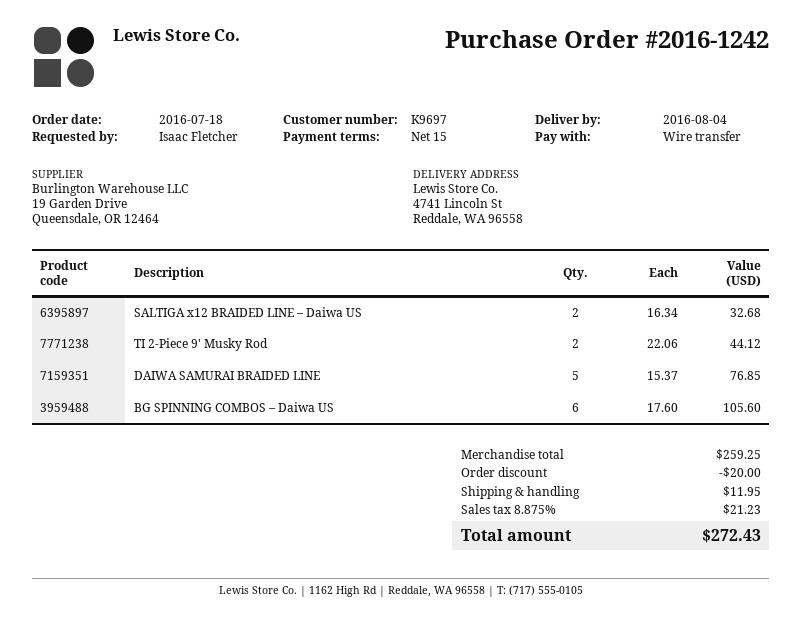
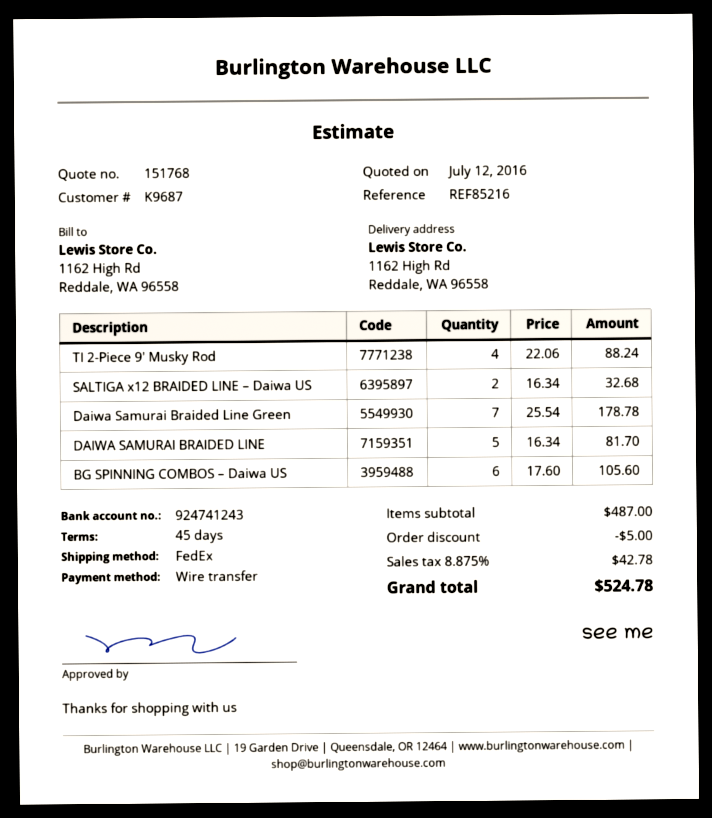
payment terms: 15 days -> 45 days
customer number: K9697 -> K9687
ship to: 4741 Lincoln St, Reddale, WA 96558 -> 1162 High Rd, Reddale, WA 96558
TI 2-Piece 9' Musky Rod: 2 x 22.06 = 44.12 -> 4 x 22.06 = 88.24
DAIWA SAMURAI BRAIDED LINE: 5 x 15.37 = 76.85 -> 5 x 16.34 = 81.70
Daiwa Samurai Braided Line Green: none -> 7 x 25.54 = 178.78
subtotal: 259.25 -> 487.00
discount: 20.00 -> 5.00
shipping: 11.95 -> none
tax: 8.875% = 21.23 -> 8.875% = 42.78
total: 272.43 -> 524.78

